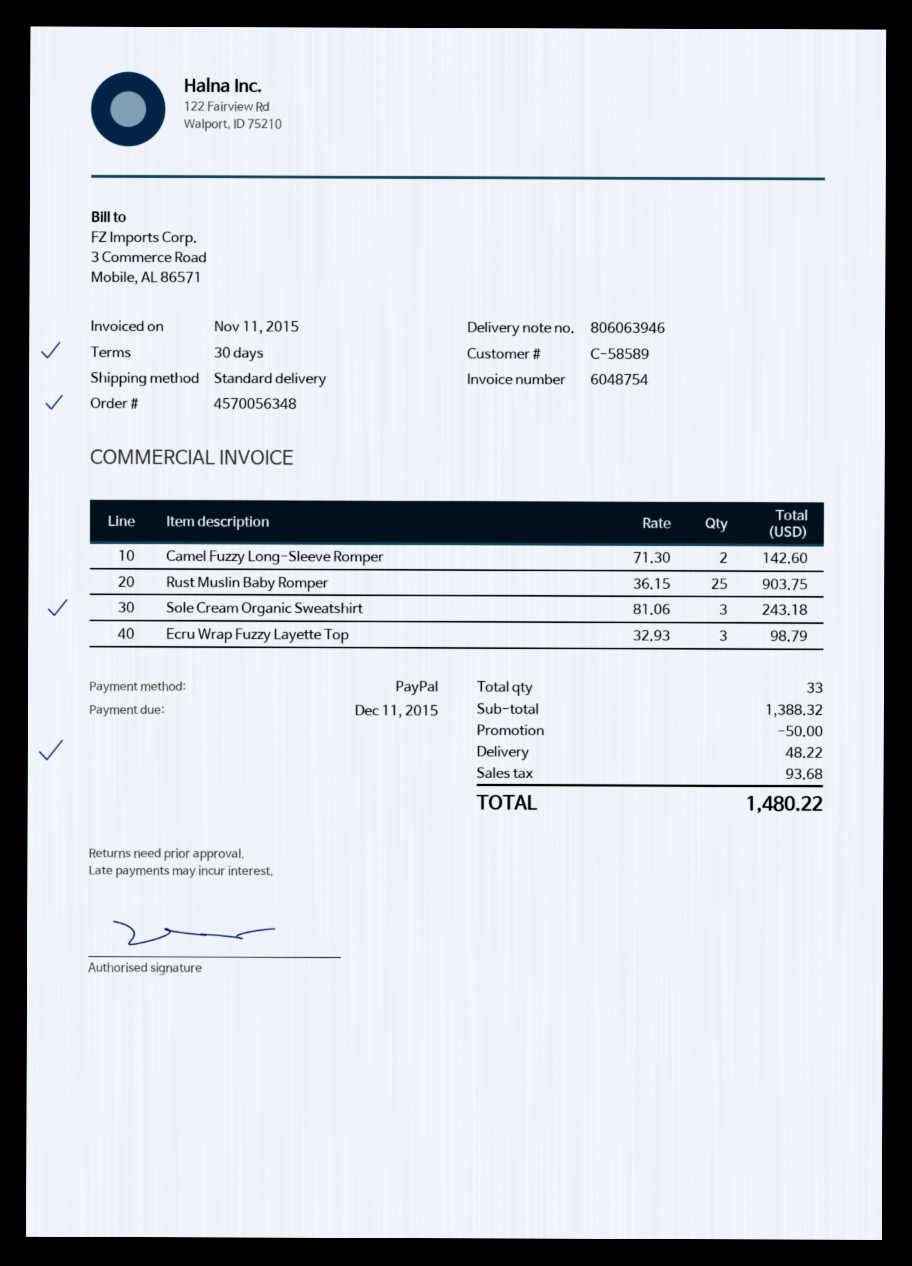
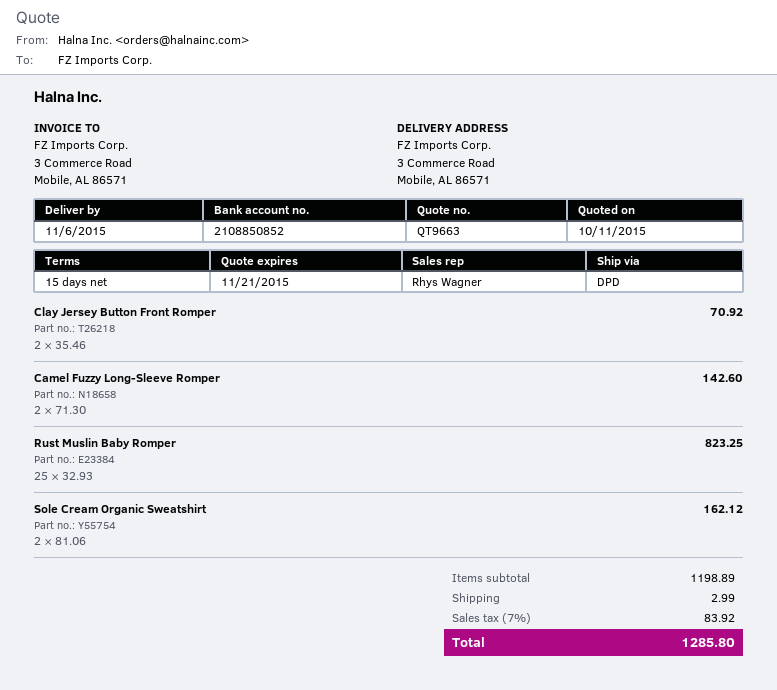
payment terms: 30 days -> 15 days
shipping method: standard -> DPD
Rust Muslin Baby Romper: 25 x 36.15 = 903.75 -> 25 x 32.93 = 823.25
Sole Cream Organic Sweatshirt: 3 x 81.06 = 243.18 -> 2 x 81.06 = 162.12
Ecru Wrap Fuzzy Layette Top: 3 x 32.93 = 98.79 -> none
Clay Jersey Button Front Romper: none -> 2 x 35.46 = 70.92
subtotal: 1388.32 -> 1198.89
discount: 50.00 -> none
shipping: 48.22 -> 2.99
tax: 93.68 -> 83.92
total: 1480.22 -> 1285.80

